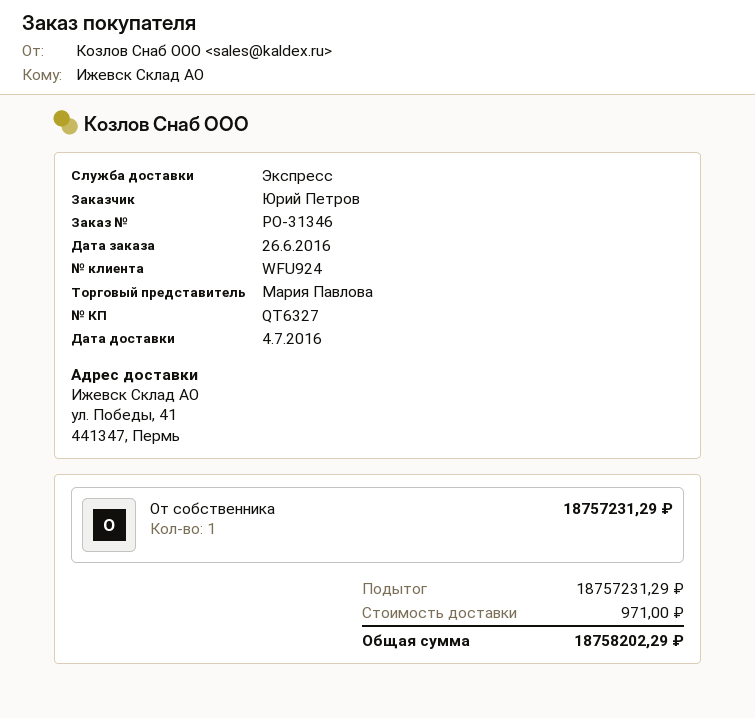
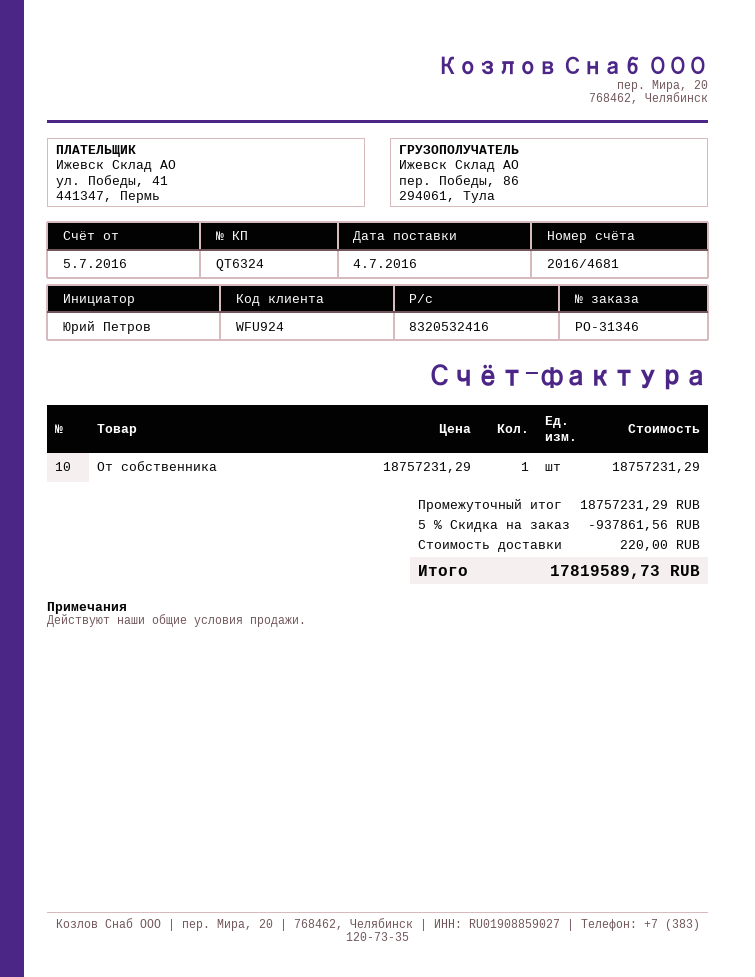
quote number: QT6327 -> QT6324
ship to: ул. Победы, 41, 441347, Пермь -> пер. Победы, 86, 294061, Тула
discount: none -> 5% = 937861.56
shipping: 971.00 -> 220.00
total: 18758202.29 -> 17819589.73

